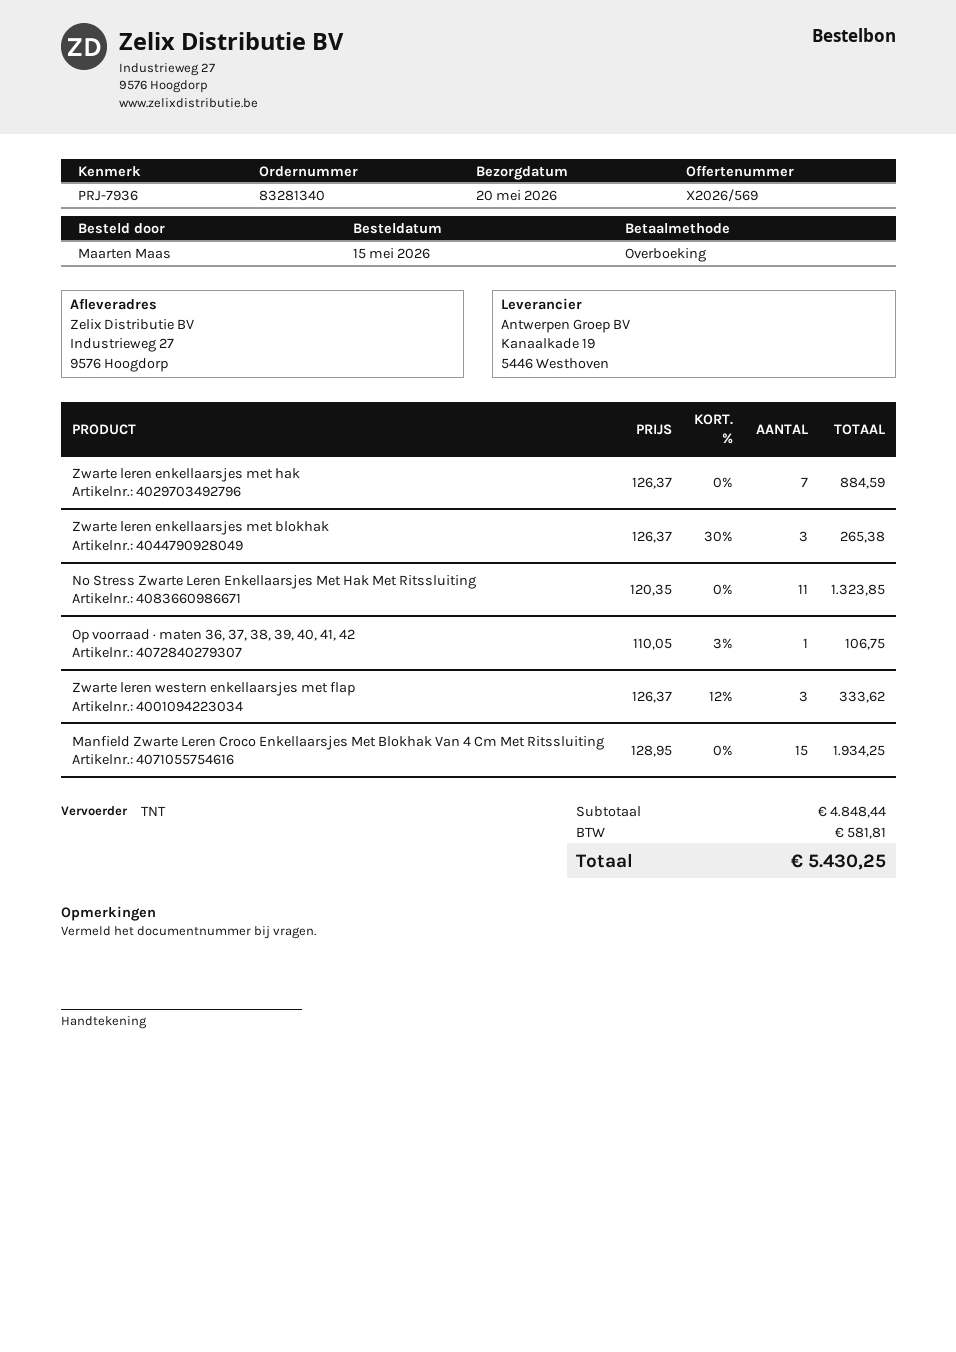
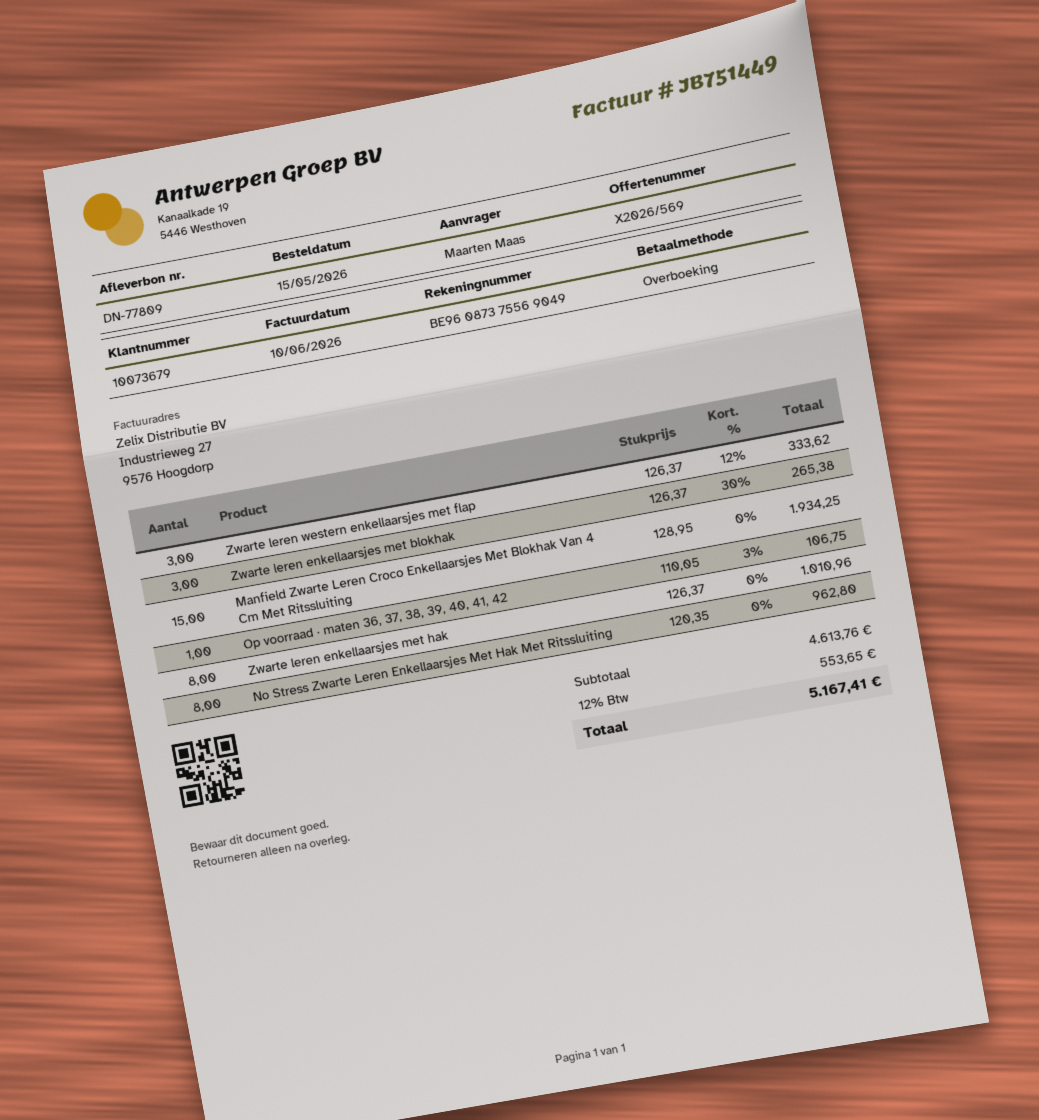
Zwarte leren enkellaarsjes met hak: 7 x 126.37 = 884.59 -> 8 x 126.37 = 1010.96
No Stress Zwarte Leren Enkellaarsjes Met Hak Met Ritssluiting: 11 x 120.35 = 1323.85 -> 8 x 120.35 = 962.80
subtotal: 4848.44 -> 4613.76
tax: 581.81 -> 553.65
total: 5430.25 -> 5167.41

